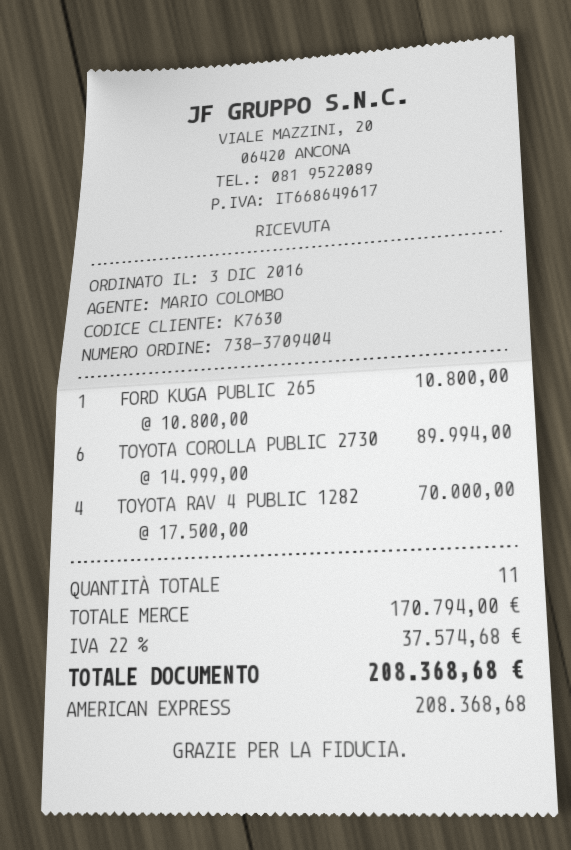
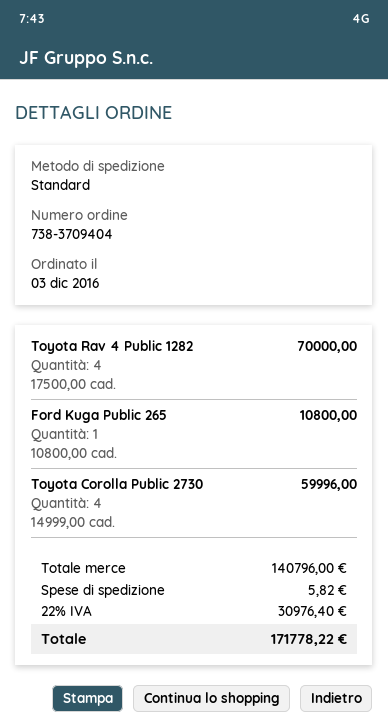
TOYOTA COROLLA PUBLIC 2730: 6 x 14999.00 = 89994.00 -> 4 x 14999.00 = 59996.00
subtotal: 170794.00 -> 140796.00
shipping: none -> 5.82
tax: 22% = 37574.68 -> 22% = 30976.40
total: 208368.68 -> 171778.22

